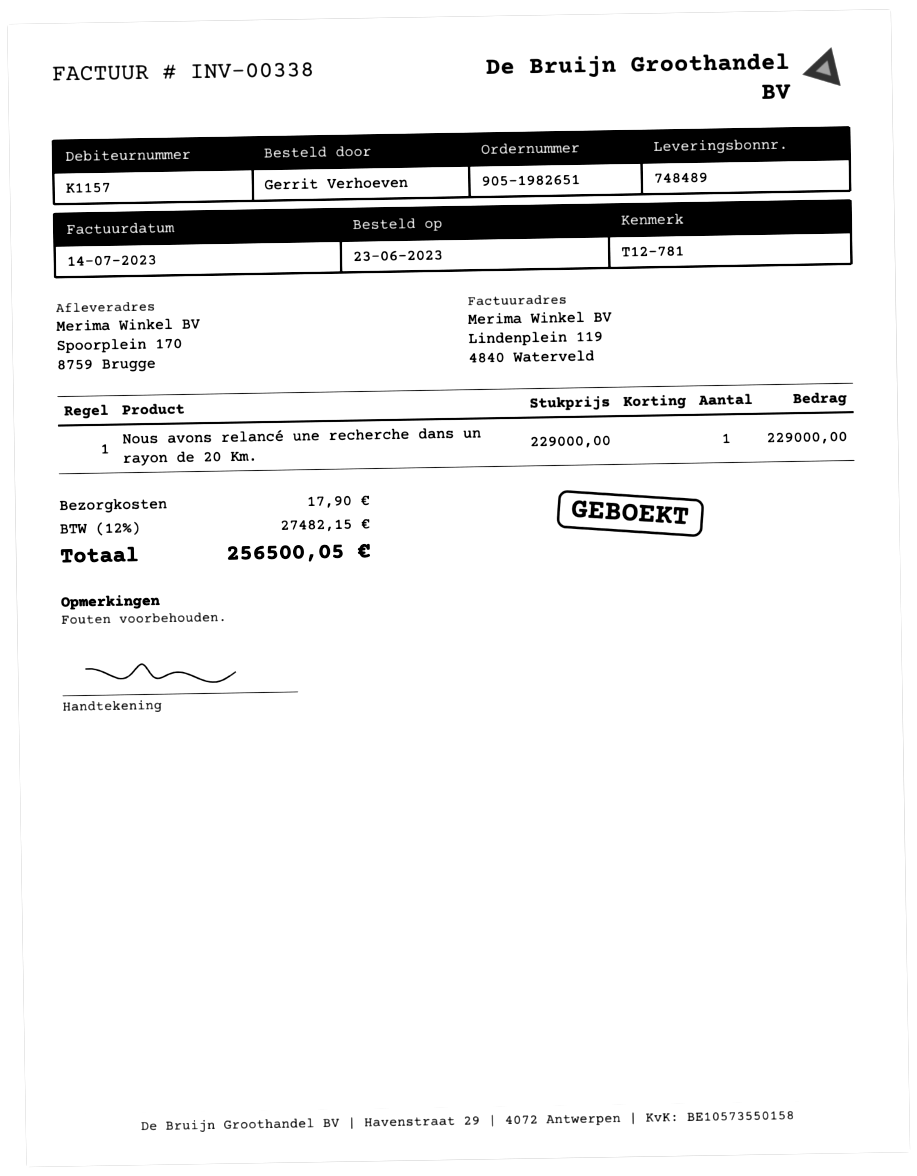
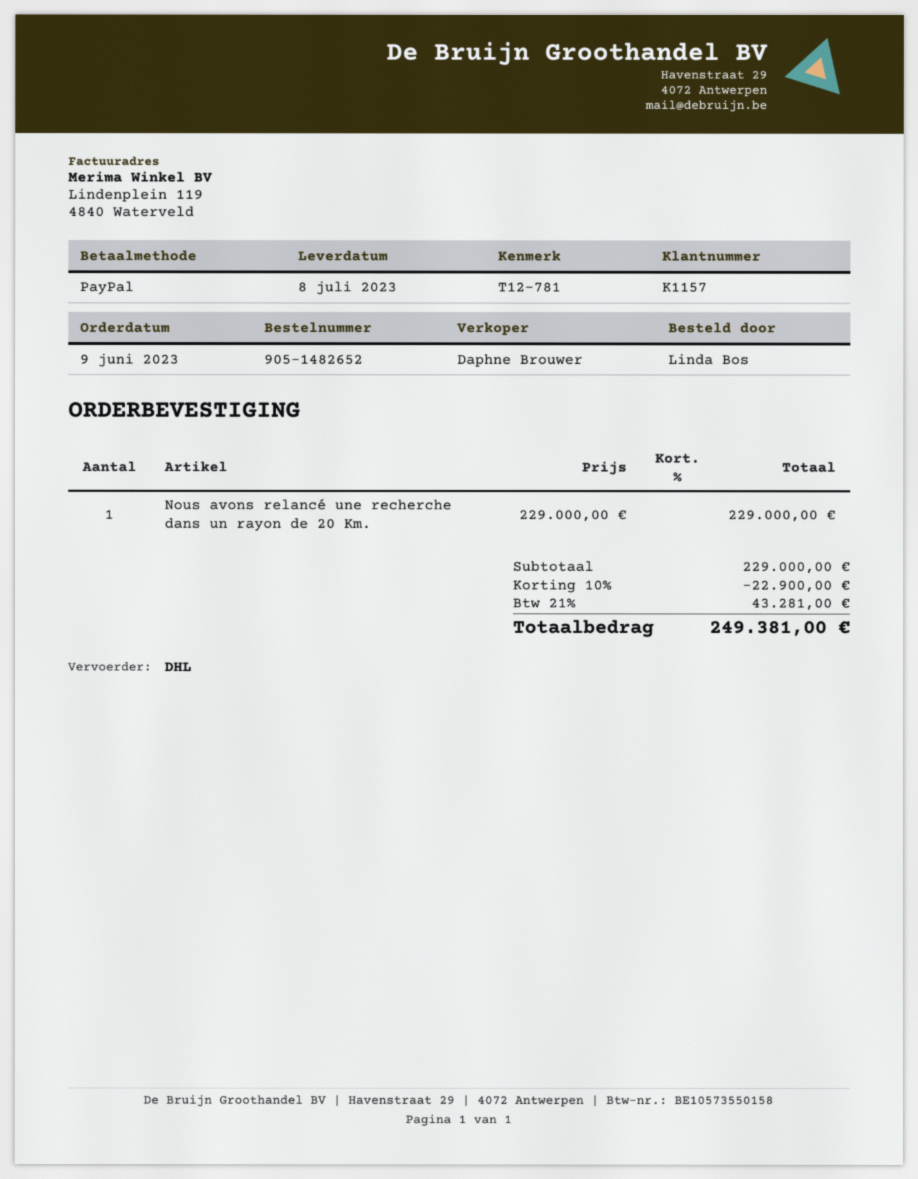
order number: 905-1982651 -> 905-1482652
order date: 2023-06-23 -> 2023-06-09
ordered by: Gerrit Verhoeven -> Linda Bos
discount: none -> 10% = 22900.00
shipping: 17.90 -> none
tax: 12% = 27482.15 -> 21% = 43281.00
total: 256500.05 -> 249381.00

